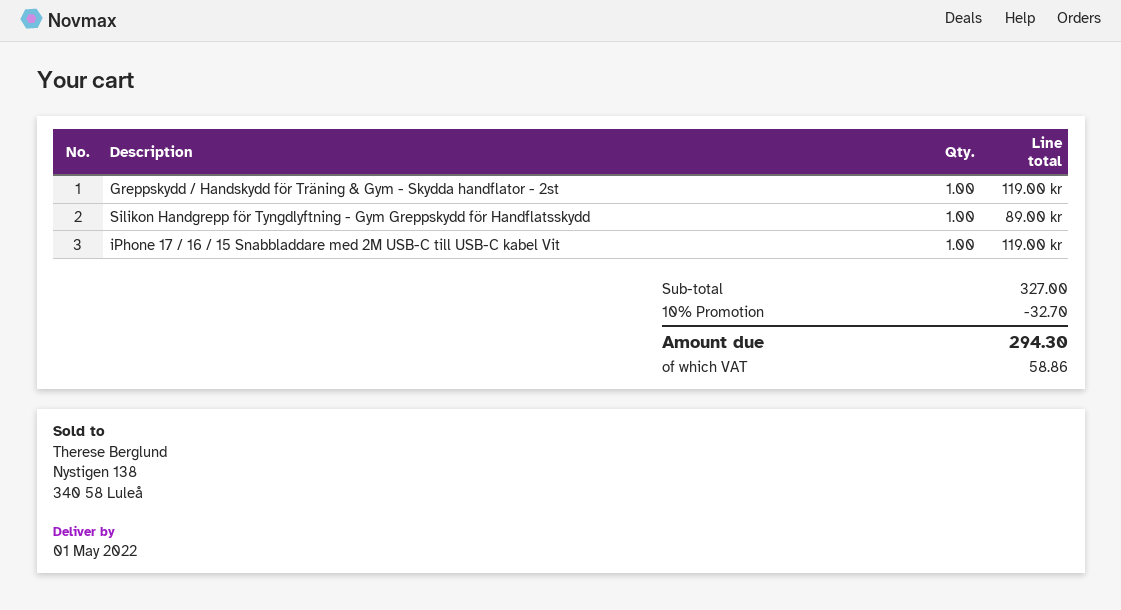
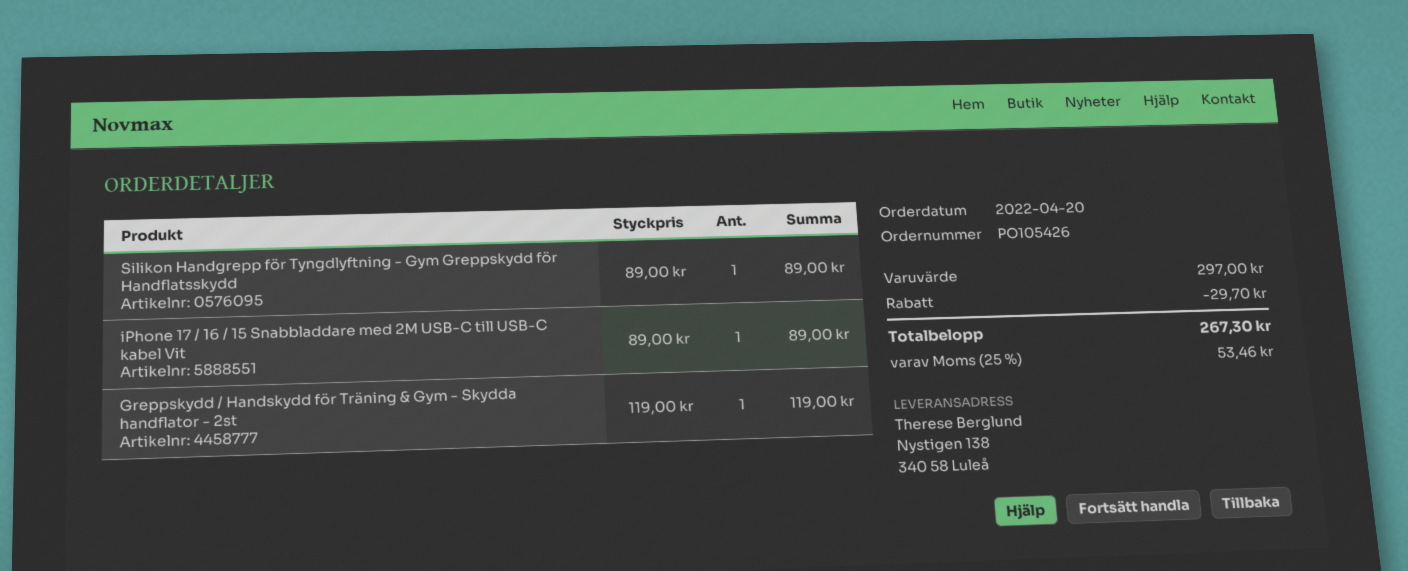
iPhone 17 / 16 / 15 Snabbladdare med 2M USB-C till USB-C kabel Vit: 1 for 119.00 -> 1 for 89.00
subtotal: 327.00 -> 297.00
discount: 32.70 -> 29.70
tax: 58.86 -> 53.46
total: 294.30 -> 267.30

